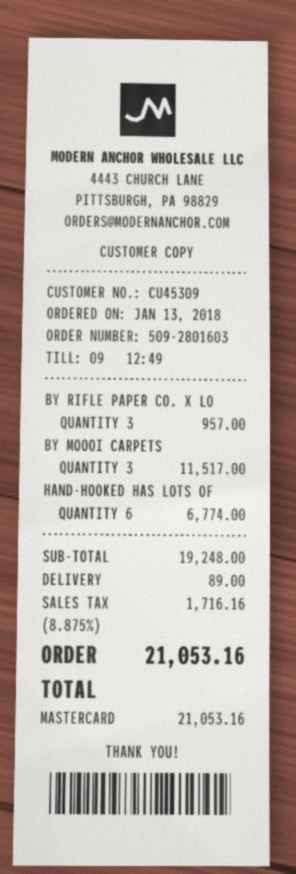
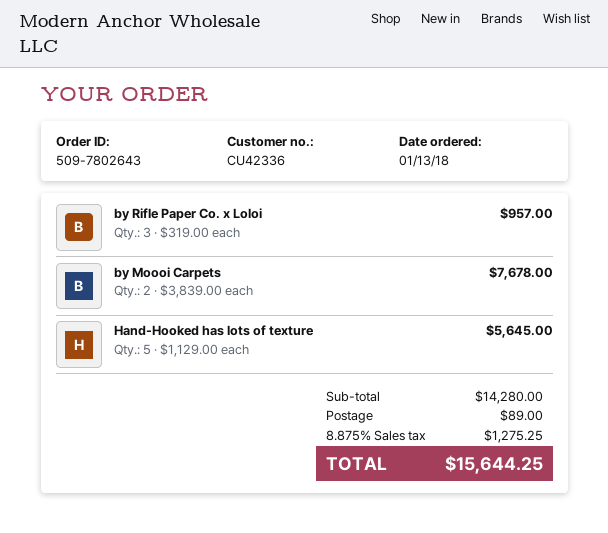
order number: 509-2801603 -> 509-7802643
customer number: CU45309 -> CU42336
BY MOOOI CARPETS: 3 for 11517.00 -> 2 for 7678.00
HAND-HOOKED HAS LOTS OF: 6 for 6774.00 -> 5 for 5645.00
subtotal: 19248.00 -> 14280.00
tax: 8.875% = 1716.16 -> 8.875% = 1275.25
total: 21053.16 -> 15644.25

